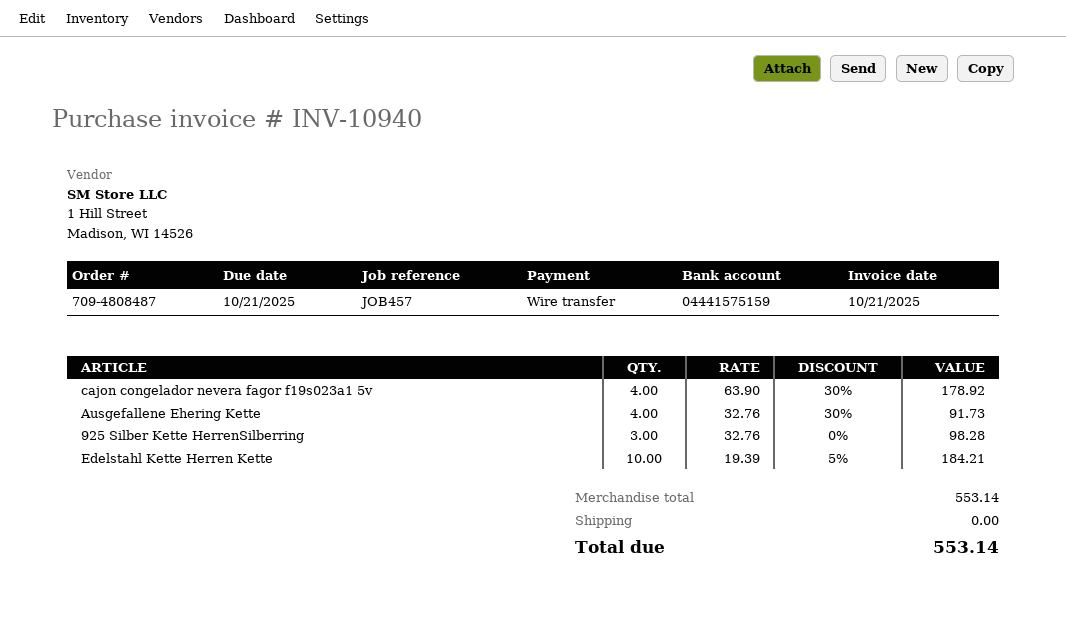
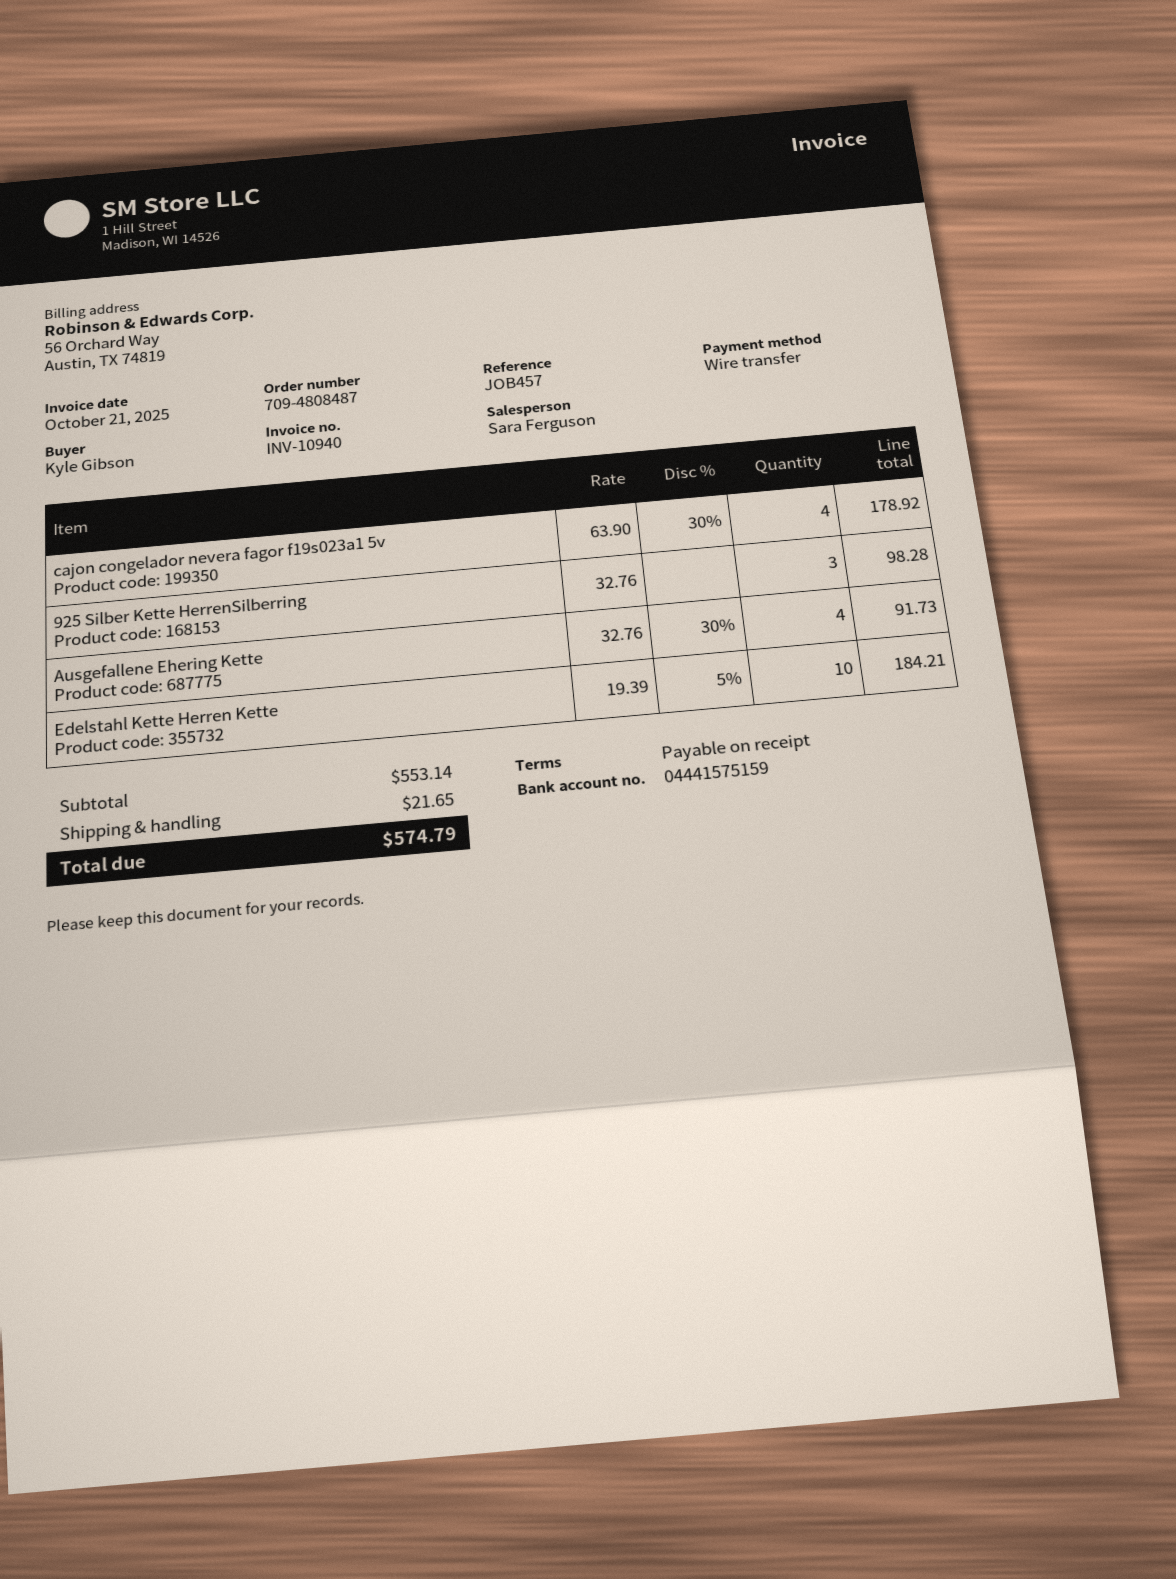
shipping: 0.00 -> 21.65
total: 553.14 -> 574.79

